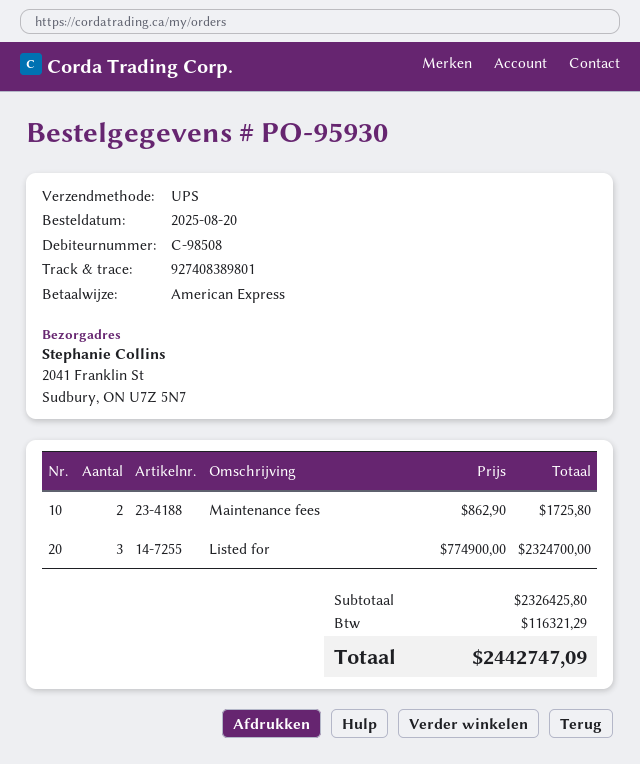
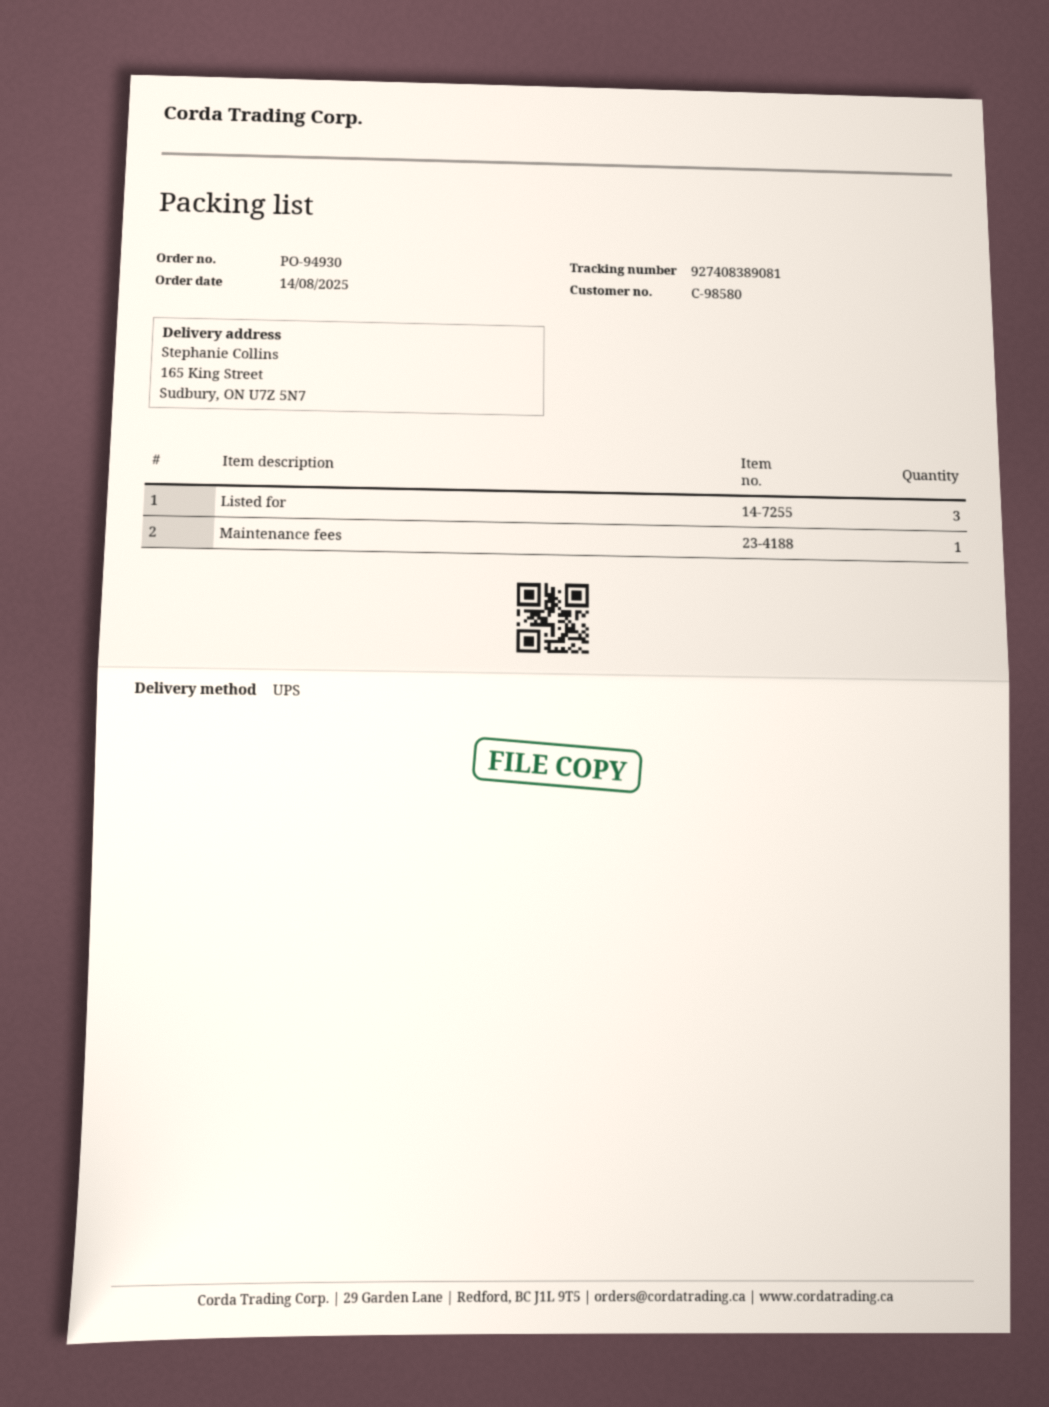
order number: PO-95930 -> PO-94930
order date: 2025-08-20 -> 2025-08-14
customer number: C-98508 -> C-98580
tracking number: 927408389801 -> 927408389081
ship to: 2041 Franklin St, Sudbury, ON U7Z 5N7 -> 165 King Street, Sudbury, ON U7Z 5N7
Maintenance fees: 2 -> 1

